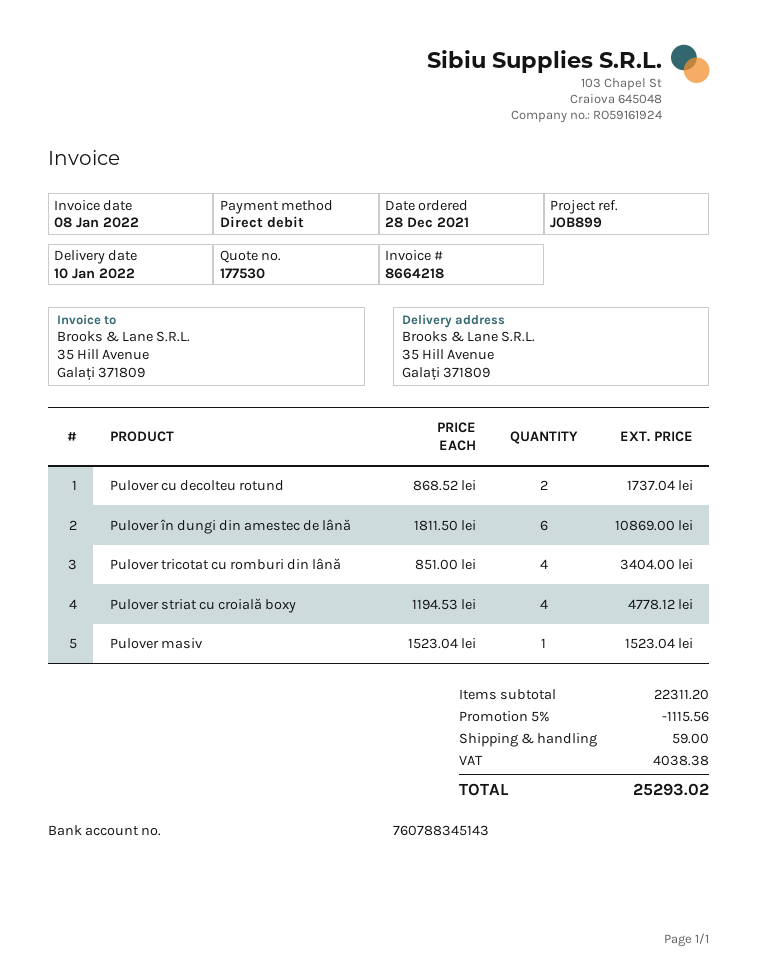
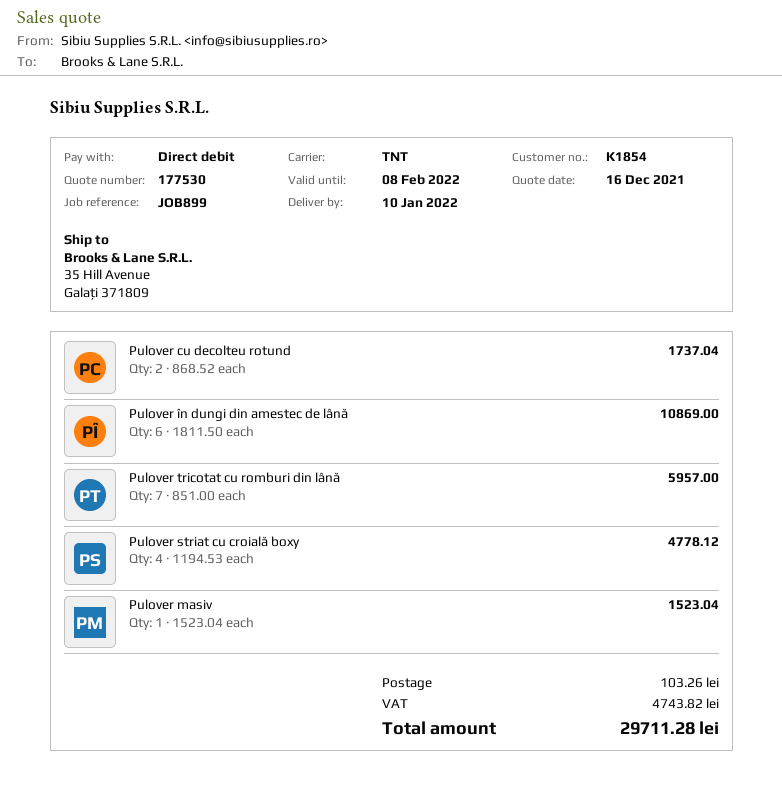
Pulover tricotat cu romburi din lână: 4 x 851.00 = 3404.00 -> 7 x 851.00 = 5957.00
discount: 5% = 1115.56 -> none
shipping: 59.00 -> 103.26
tax: 4038.38 -> 4743.82
total: 25293.02 -> 29711.28

